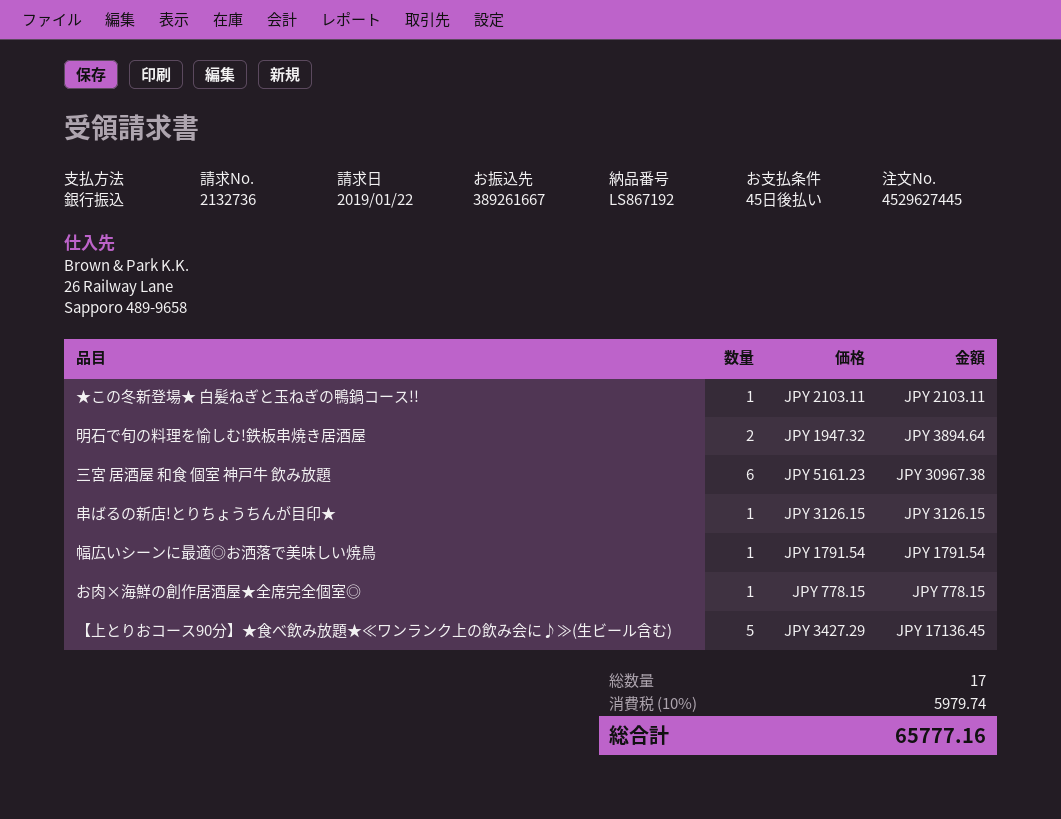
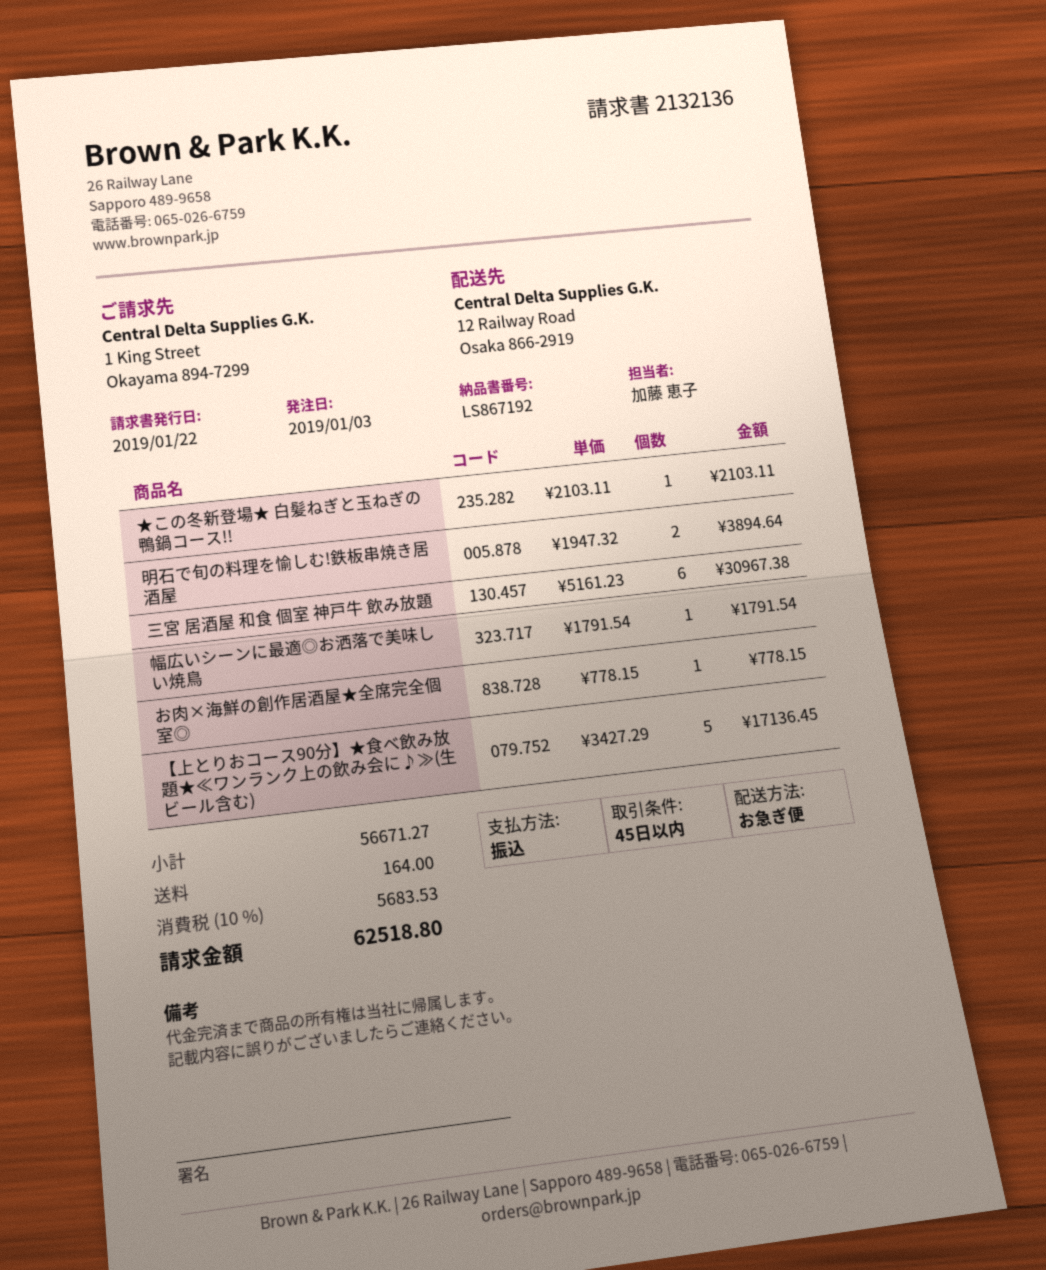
invoice number: 2132736 -> 2132136
串ばるの新店!とりちょうちんが目印★: 1 x 3126.15 = 3126.15 -> none
shipping: none -> 164.00
tax: 10% = 5979.74 -> 10% = 5683.53
total: 65777.16 -> 62518.80

